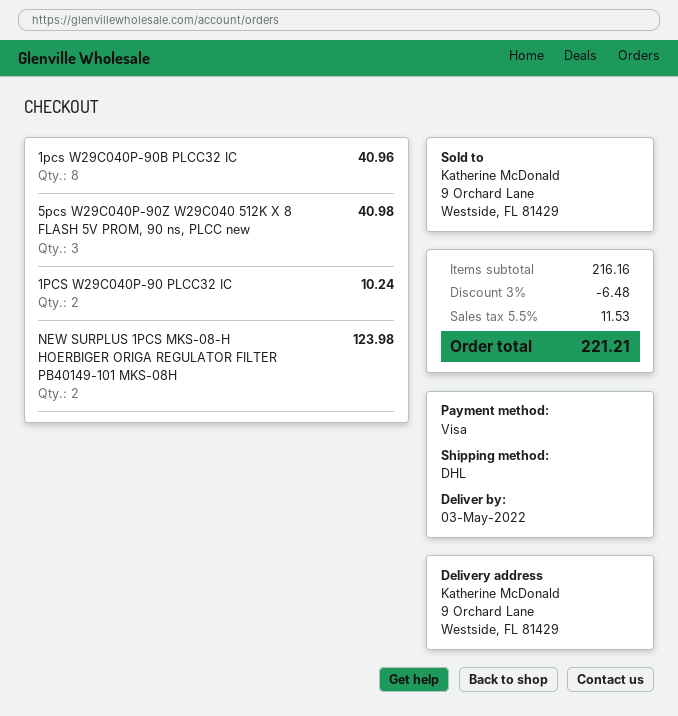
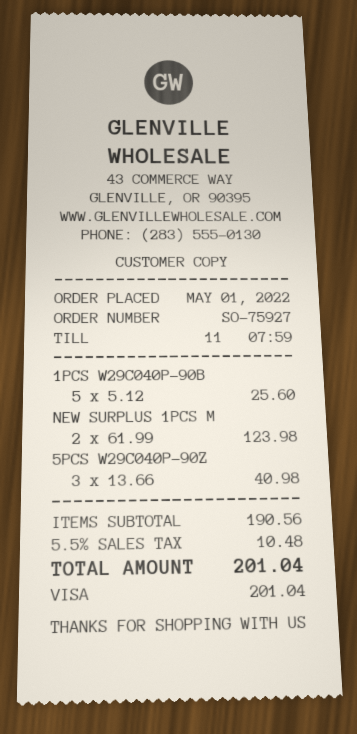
1pcs W29C040P-90B PLCC32 IC: 8 for 40.96 -> 5 for 25.60
1PCS W29C040P-90 PLCC32 IC: 2 for 10.24 -> none
subtotal: 216.16 -> 190.56
discount: 3% = 6.48 -> none
tax: 5.5% = 11.53 -> 5.5% = 10.48
total: 221.21 -> 201.04

